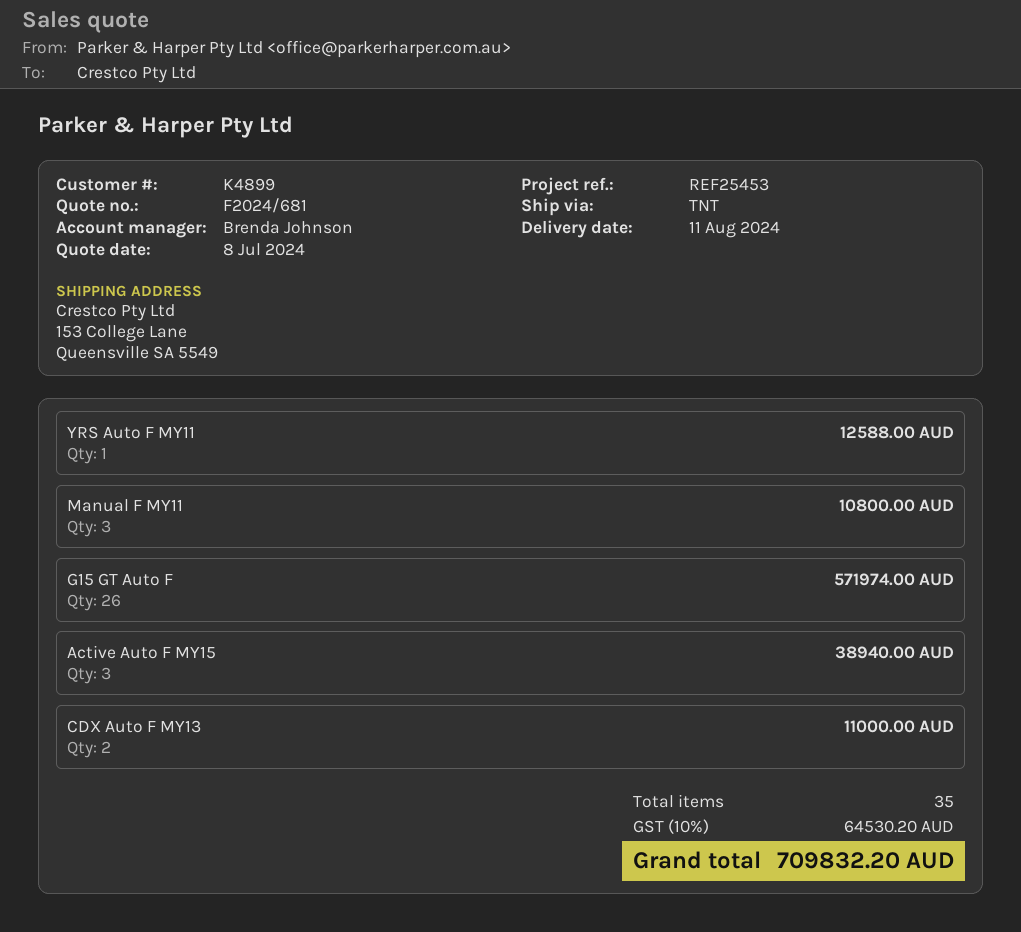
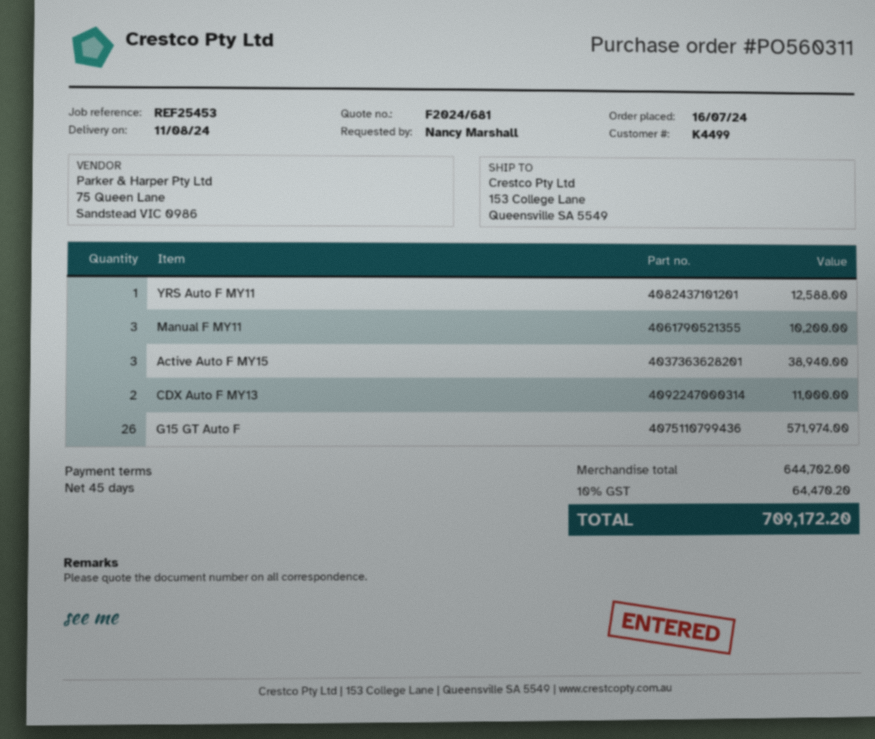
customer number: K4899 -> K4499
Manual F MY11: 3 for 10800.00 -> 3 for 10200.00
tax: 10% = 64530.20 -> 10% = 64470.20
total: 709832.20 -> 709172.20

